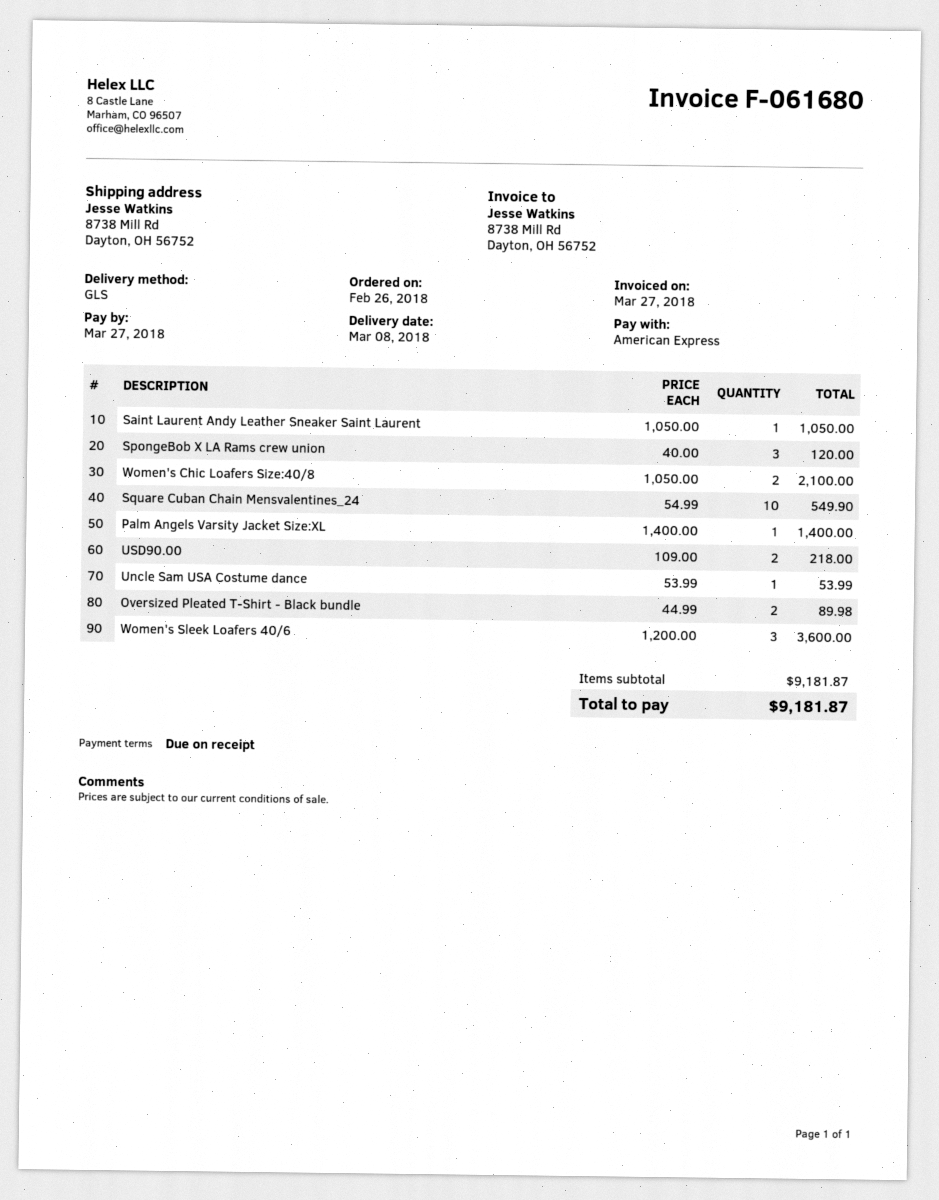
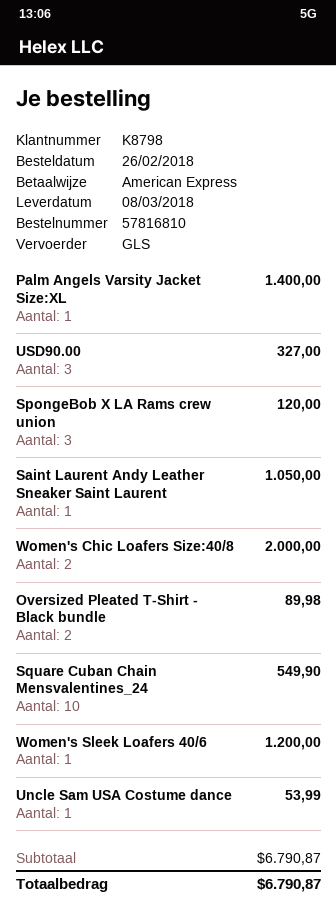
Women's Chic Loafers Size:40/8: 2 for 2100.00 -> 2 for 2000.00
USD90.00: 2 for 218.00 -> 3 for 327.00
Women's Sleek Loafers 40/6: 3 for 3600.00 -> 1 for 1200.00
subtotal: 9181.87 -> 6790.87
total: 9181.87 -> 6790.87

